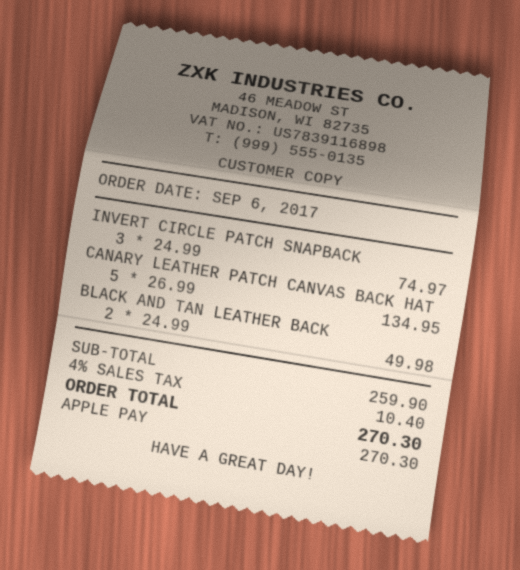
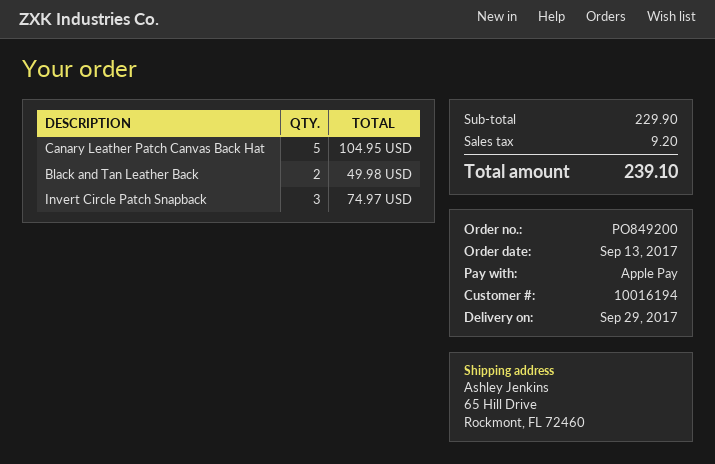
order date: 2017-09-06 -> 2017-09-13
CANARY LEATHER PATCH CANVAS BACK HAT: 5 for 134.95 -> 5 for 104.95
subtotal: 259.90 -> 229.90
tax: 10.40 -> 9.20
total: 270.30 -> 239.10

